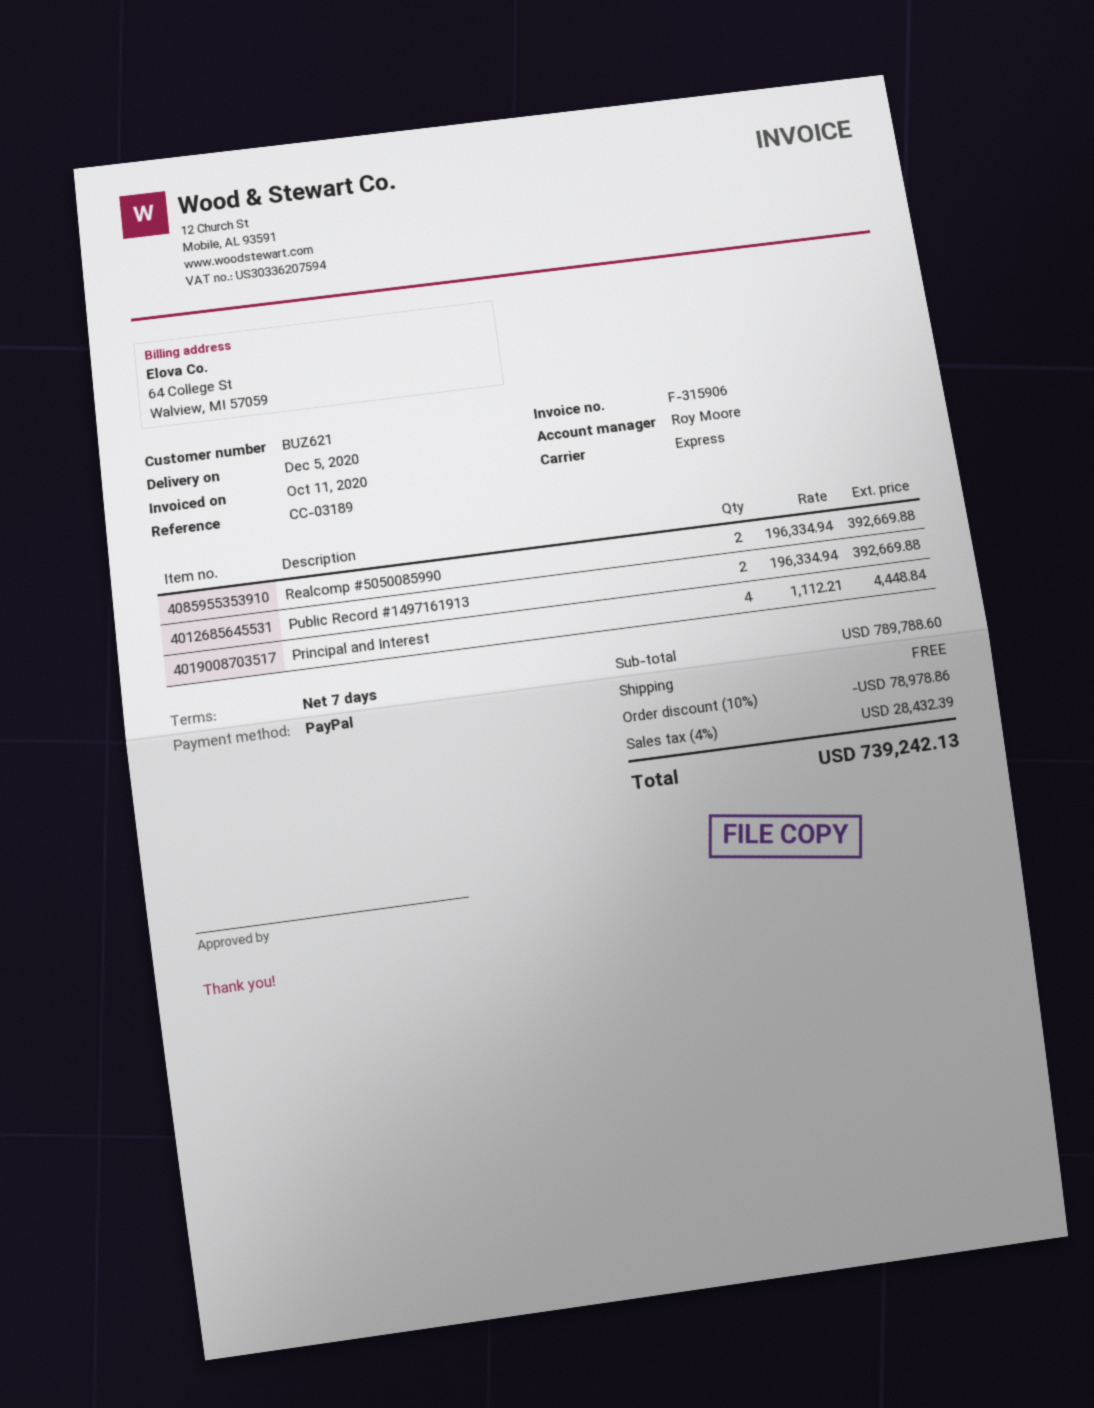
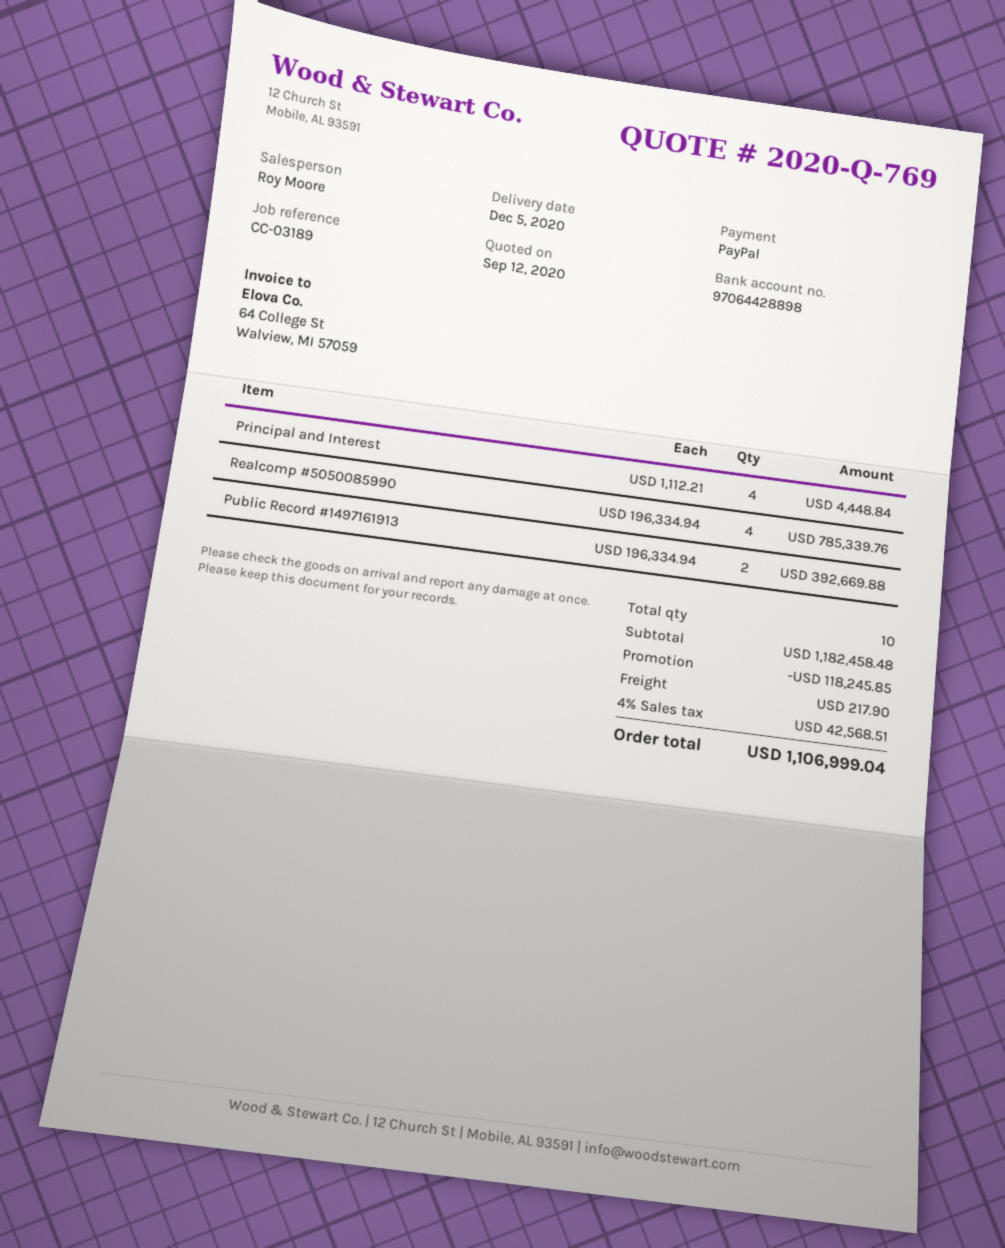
Realcomp #5050085990: 2 x 196334.94 = 392669.88 -> 4 x 196334.94 = 785339.76
subtotal: 789788.60 -> 1182458.48
discount: 78978.86 -> 118245.85
shipping: 0.00 -> 217.90
tax: 4% = 28432.39 -> 4% = 42568.51
total: 739242.13 -> 1106999.04

